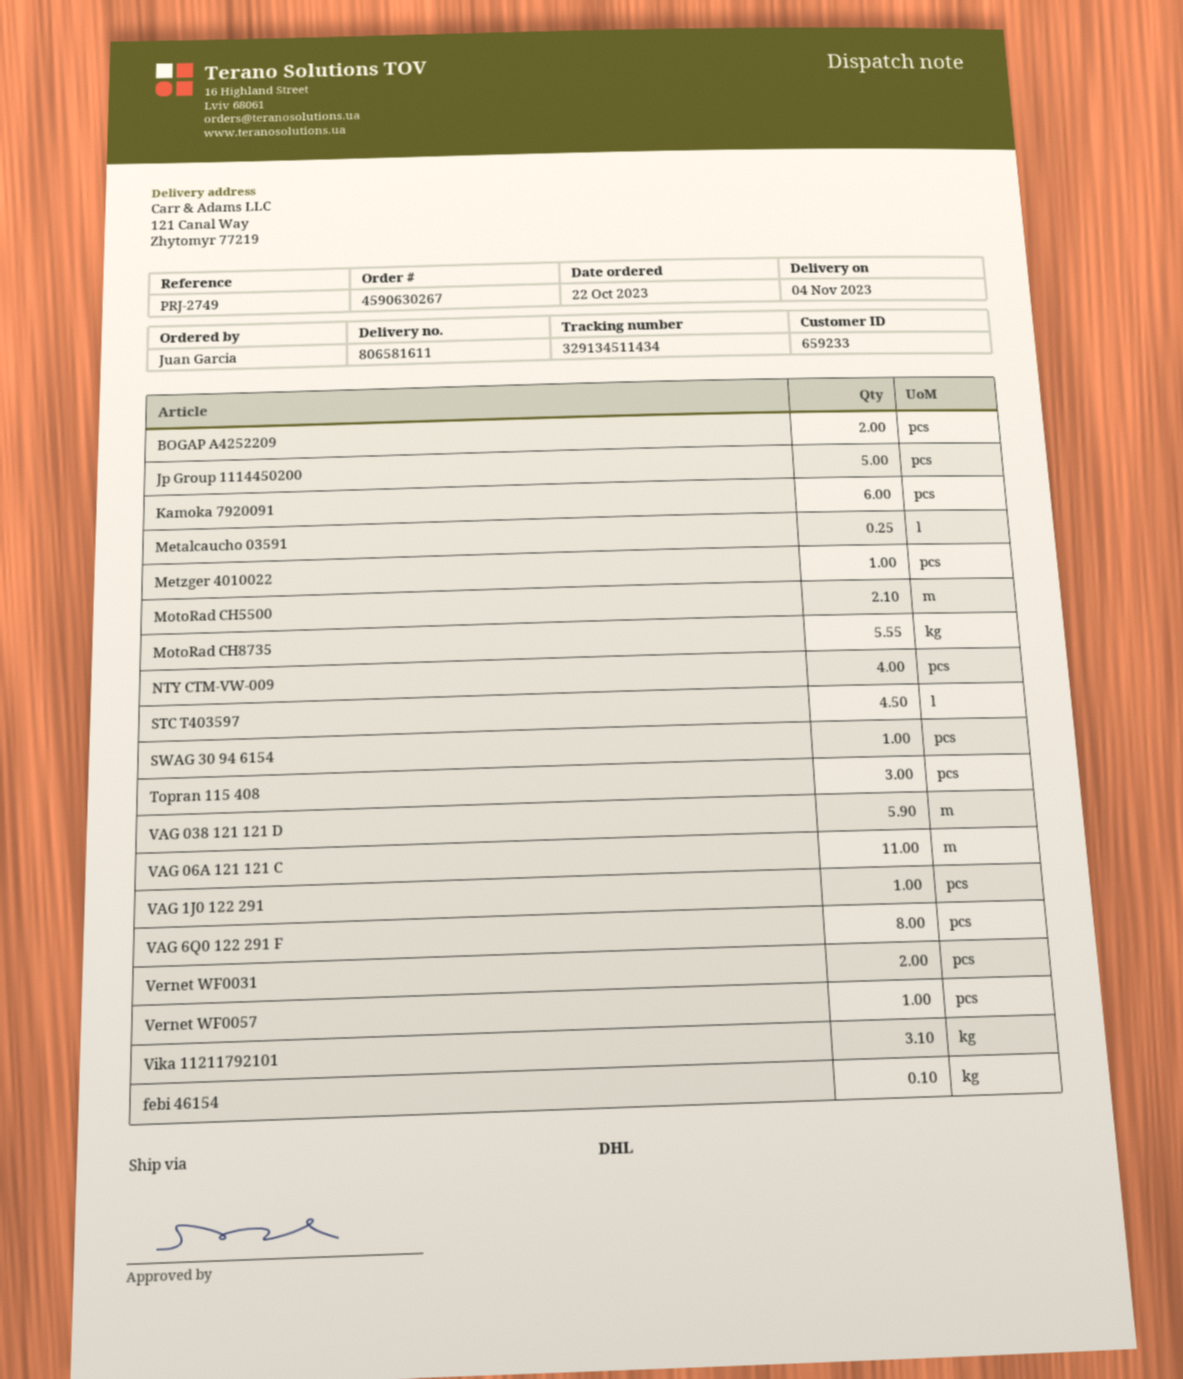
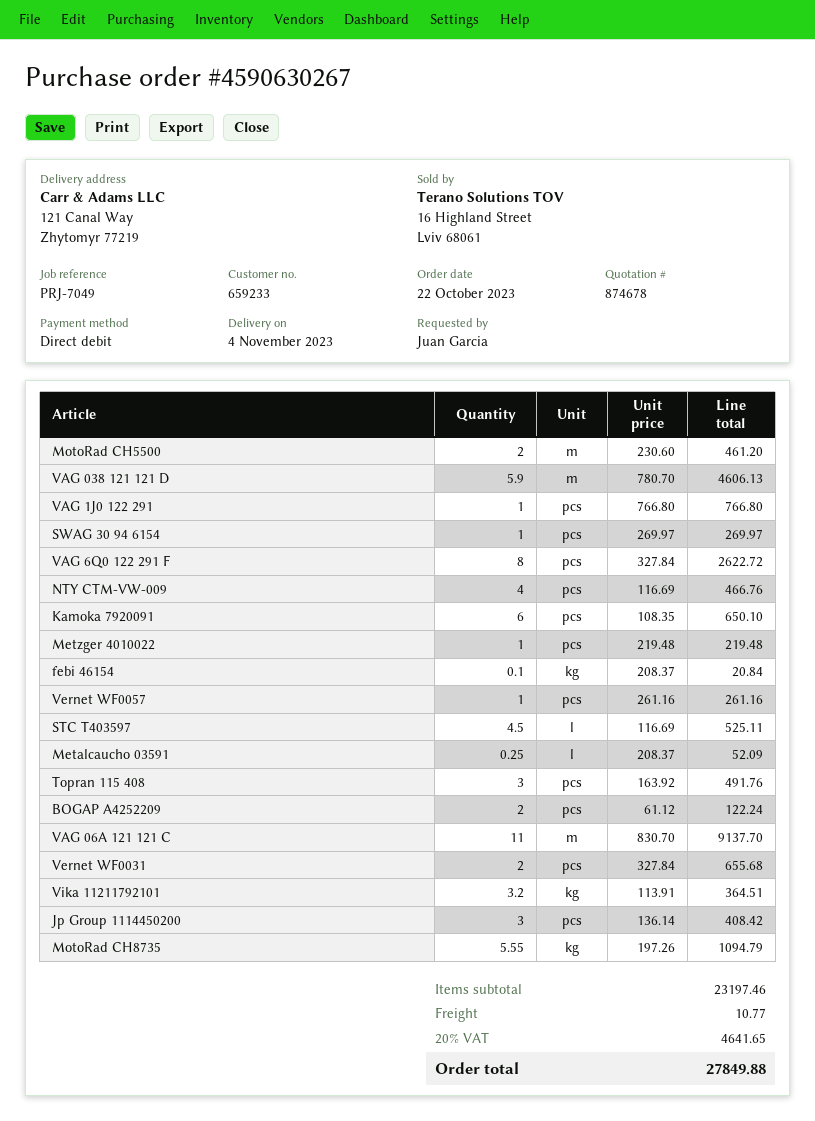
reference: PRJ-2749 -> PRJ-7049
Jp Group 1114450200: 5 -> 3
MotoRad CH5500: 2.1 -> 2
Vika 11211792101: 3.1 -> 3.2

